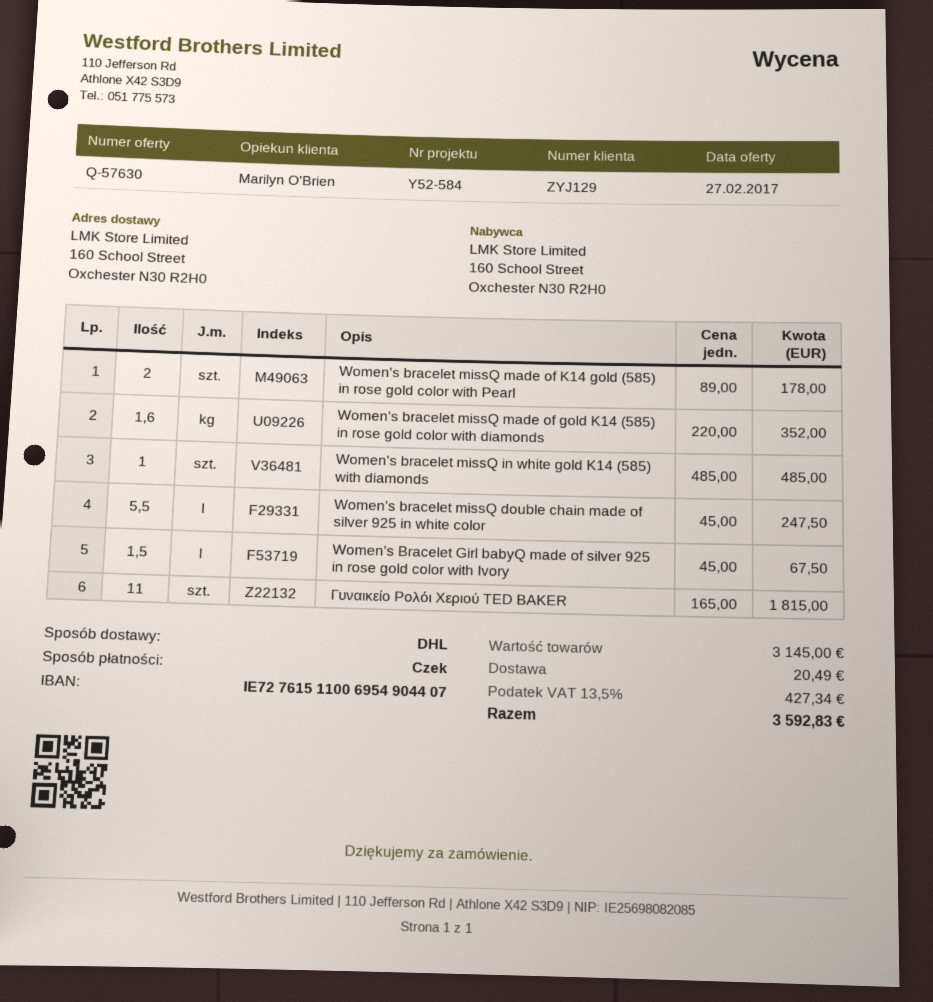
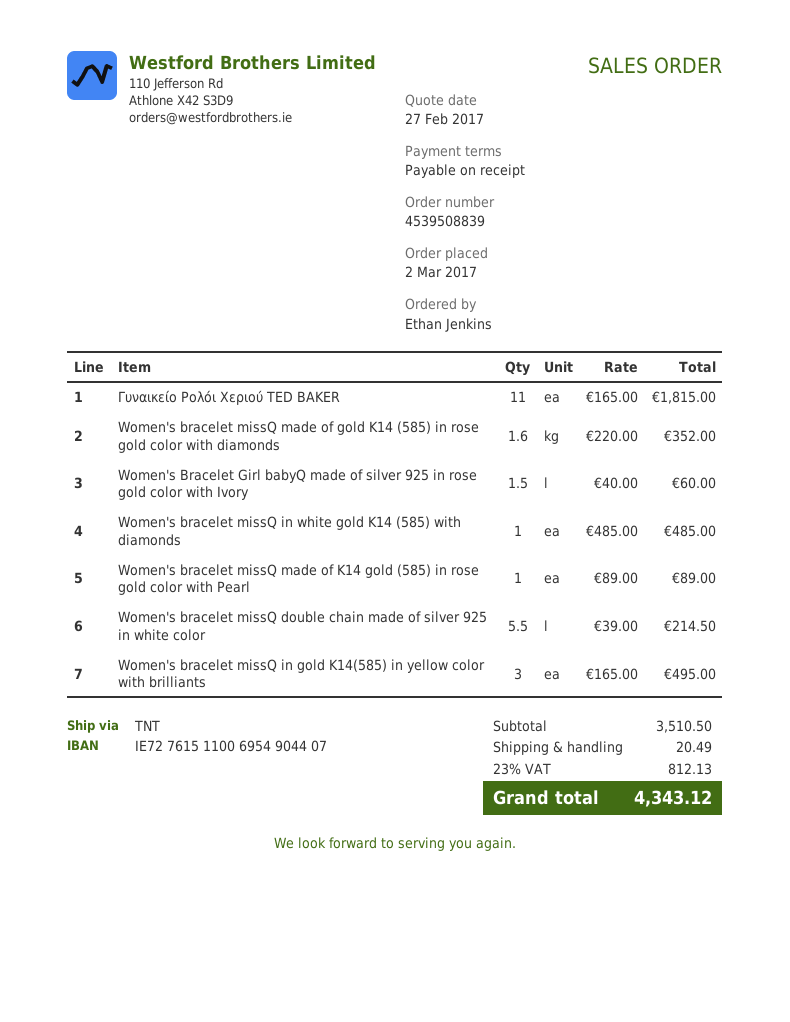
shipping method: DHL -> TNT
Women's bracelet missQ made of K14 gold (585) in rose gold color with Pearl: 2 x 89.00 = 178.00 -> 1 x 89.00 = 89.00
Women's bracelet missQ double chain made of silver 925 in white color: 5.5 x 45.00 = 247.50 -> 5.5 x 39.00 = 214.50
Women's Bracelet Girl babyQ made of silver 925 in rose gold color with Ivory: 1.5 x 45.00 = 67.50 -> 1.5 x 40.00 = 60.00
Women's bracelet missQ in gold K14(585) in yellow color with brilliants: none -> 3 x 165.00 = 495.00
subtotal: 3145.00 -> 3510.50
tax: 13.5% = 427.34 -> 23% = 812.13
total: 3592.83 -> 4343.12

